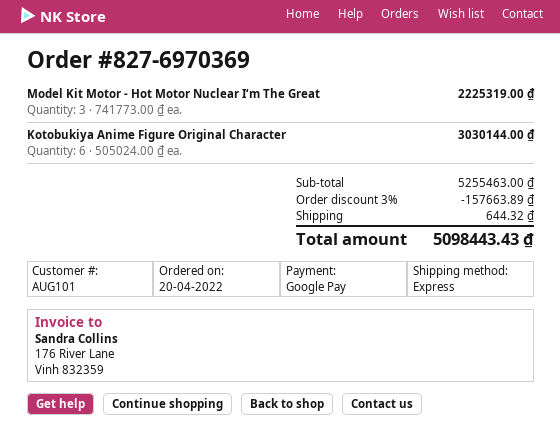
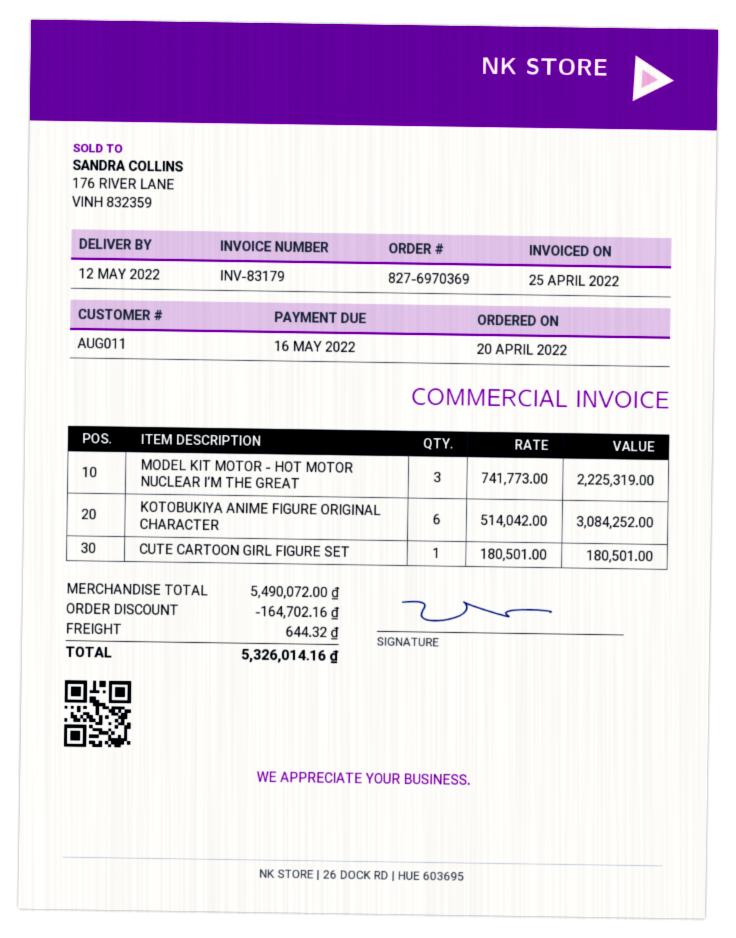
customer number: AUG101 -> AUG011
Kotobukiya Anime Figure Original Character: 6 x 505024.00 = 3030144.00 -> 6 x 514042.00 = 3084252.00
CUTE CARTOON GIRL FIGURE SET: none -> 1 x 180501.00 = 180501.00
subtotal: 5255463.00 -> 5490072.00
discount: 157663.89 -> 164702.16
total: 5098443.43 -> 5326014.16

